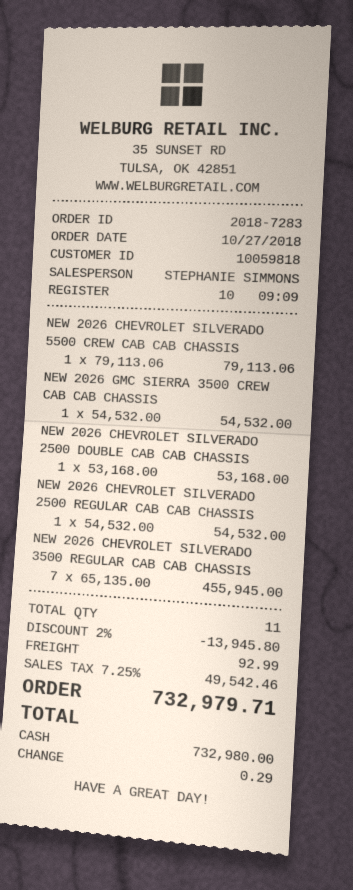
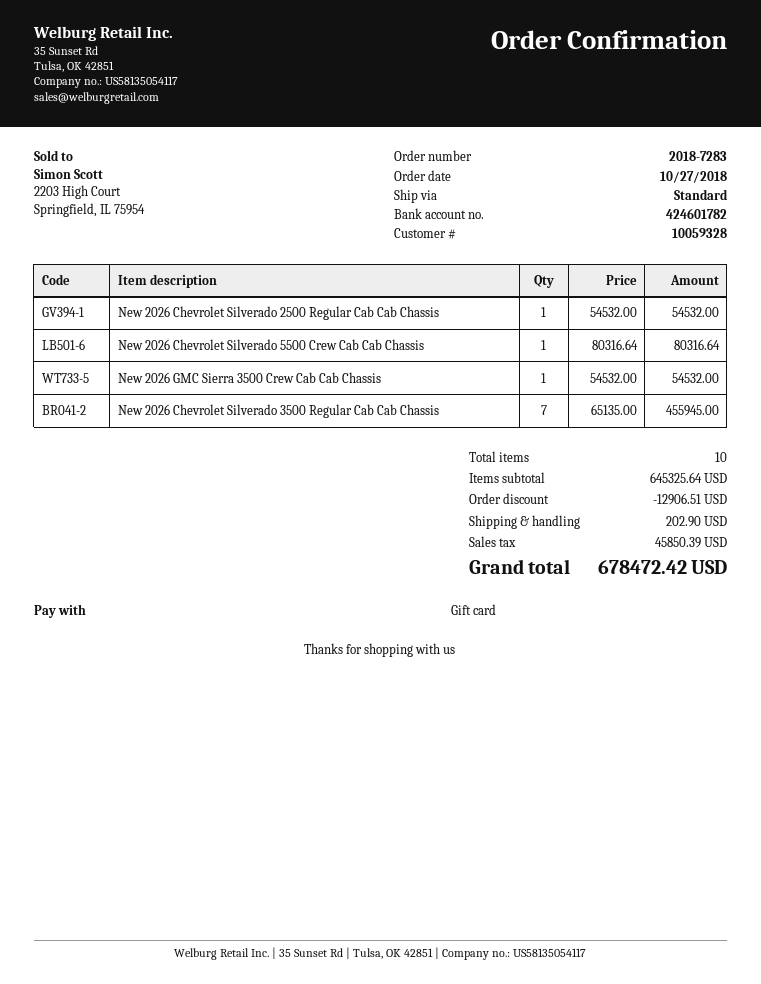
customer number: 10059818 -> 10059328
payment method: cash -> gift card
NEW 2026 CHEVROLET SILVERADO 5500 CREW CAB CAB CHASSIS: 1 x 79113.06 = 79113.06 -> 1 x 80316.64 = 80316.64
NEW 2026 CHEVROLET SILVERADO 2500 DOUBLE CAB CAB CHASSIS: 1 x 53168.00 = 53168.00 -> none
total quantity: 11 -> 10
discount: 13945.80 -> 12906.51
shipping: 92.99 -> 202.90
tax: 49542.46 -> 45850.39
total: 732979.71 -> 678472.42

